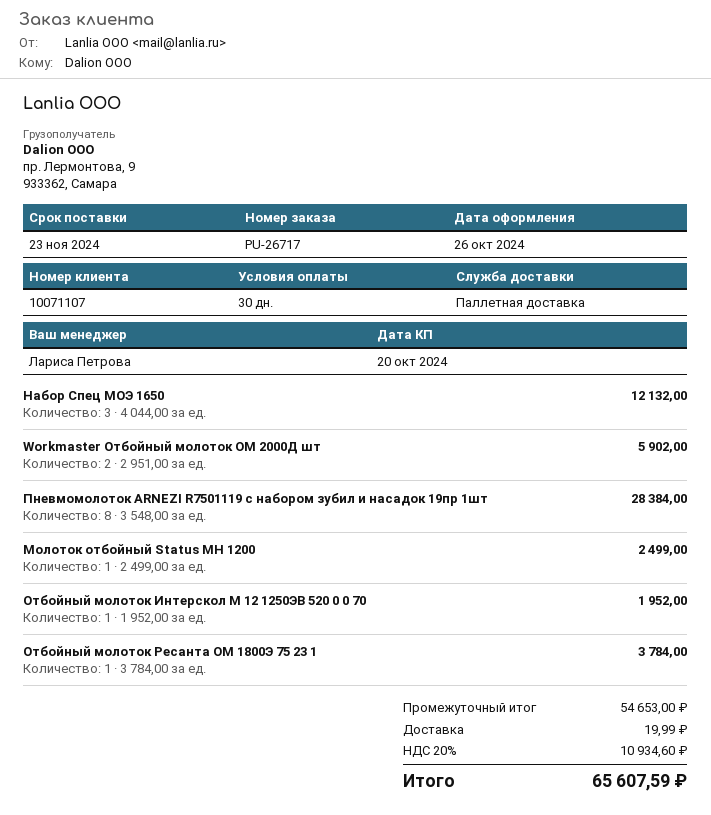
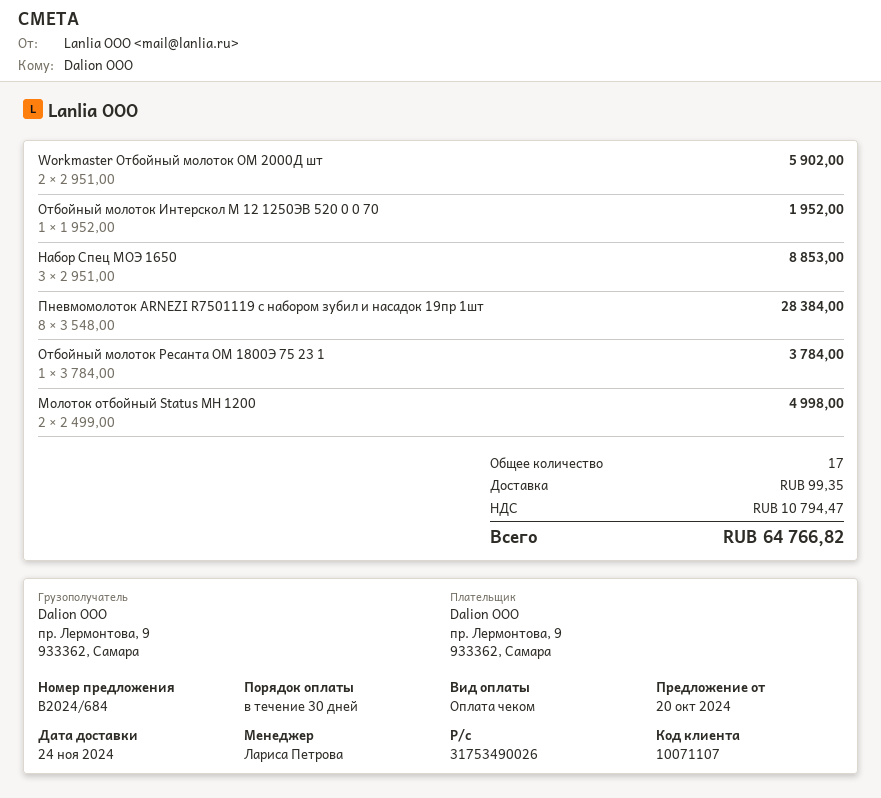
delivery date: 2024-11-23 -> 2024-11-24
Набор Спец МОЭ 1650: 3 x 4044.00 = 12132.00 -> 3 x 2951.00 = 8853.00
Молоток отбойный Status MH 1200: 1 x 2499.00 = 2499.00 -> 2 x 2499.00 = 4998.00
shipping: 19.99 -> 99.35
tax: 10934.60 -> 10794.47
total: 65607.59 -> 64766.82

